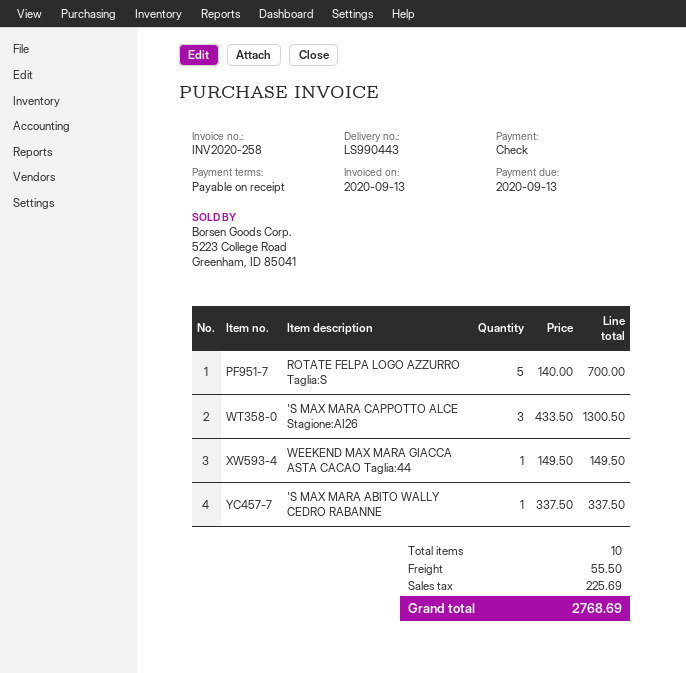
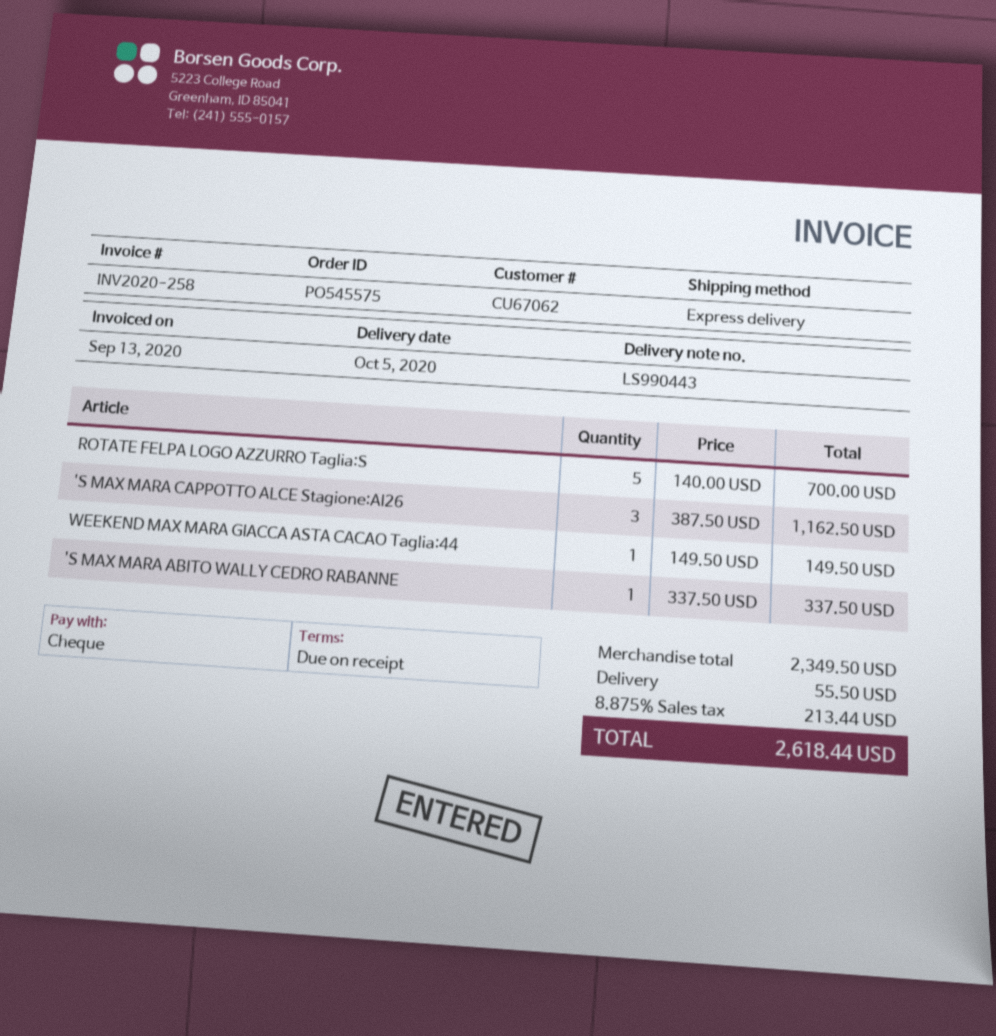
'S MAX MARA CAPPOTTO ALCE Stagione:AI26: 3 x 433.50 = 1300.50 -> 3 x 387.50 = 1162.50
tax: 225.69 -> 213.44
total: 2768.69 -> 2618.44

